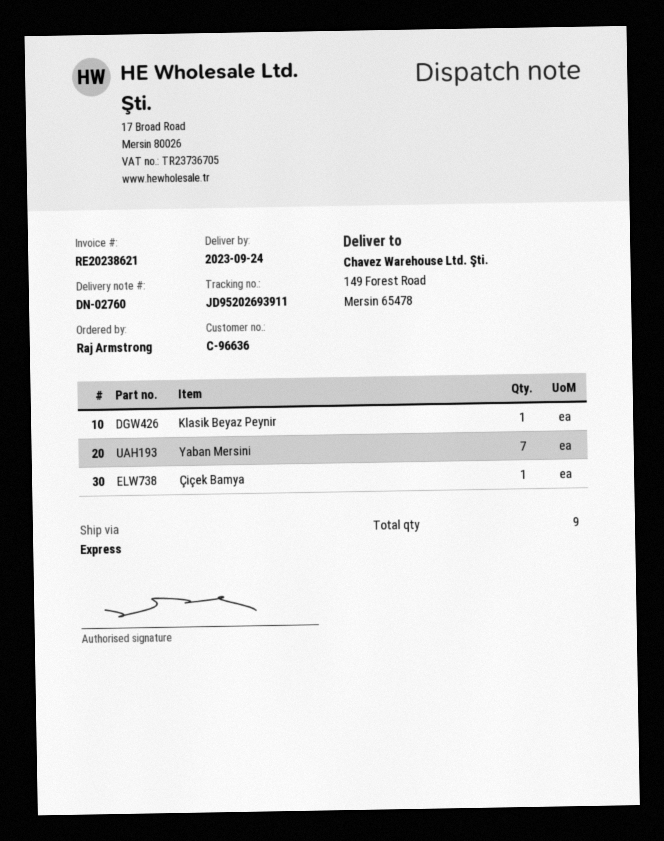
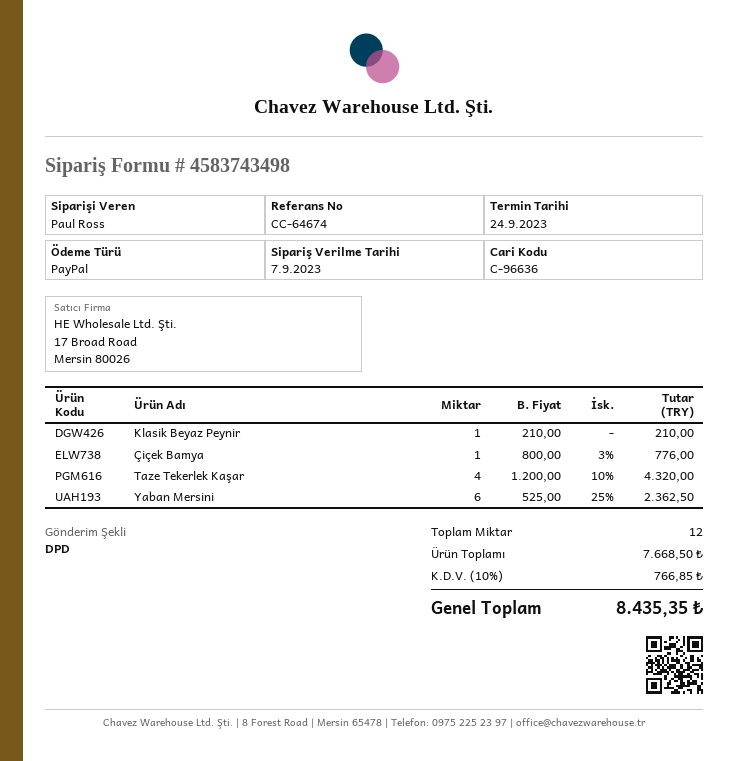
ordered by: Raj Armstrong -> Paul Ross
shipping method: express -> DPD
Yaban Mersini: 7 -> 6
Taze Tekerlek Kaşar: none -> 4
total quantity: 9 -> 12

